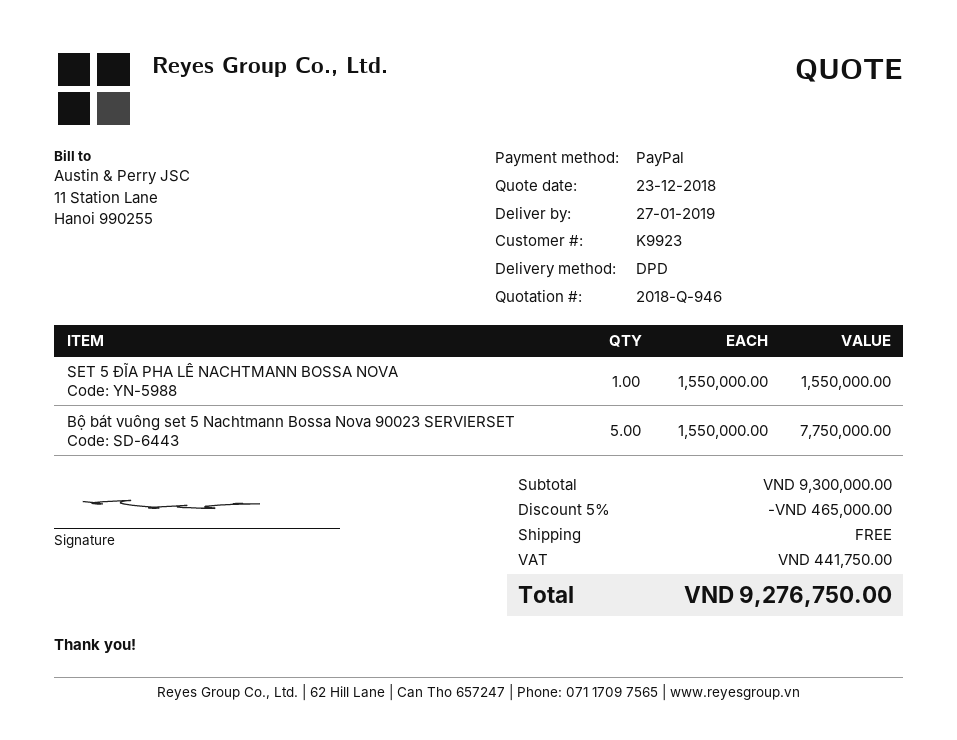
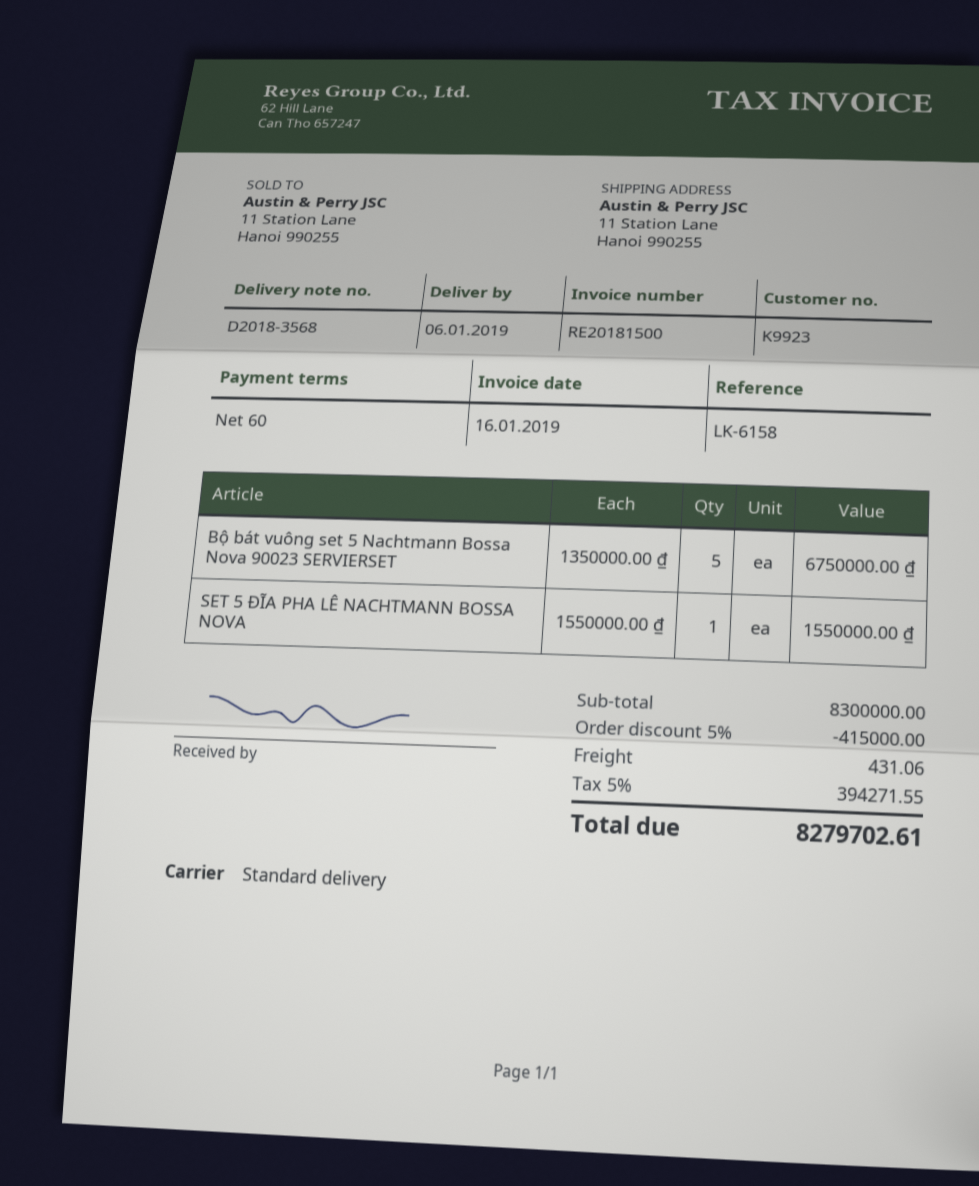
delivery date: 2019-01-27 -> 2019-01-06
shipping method: DPD -> standard
Bộ bát vuông set 5 Nachtmann Bossa Nova 90023 SERVIERSET: 5 x 1550000.00 = 7750000.00 -> 5 x 1350000.00 = 6750000.00
subtotal: 9300000.00 -> 8300000.00
discount: 5% = 465000.00 -> 5% = 415000.00
shipping: 0.00 -> 431.06
tax: 441750.00 -> 394271.55
total: 9276750.00 -> 8279702.61

